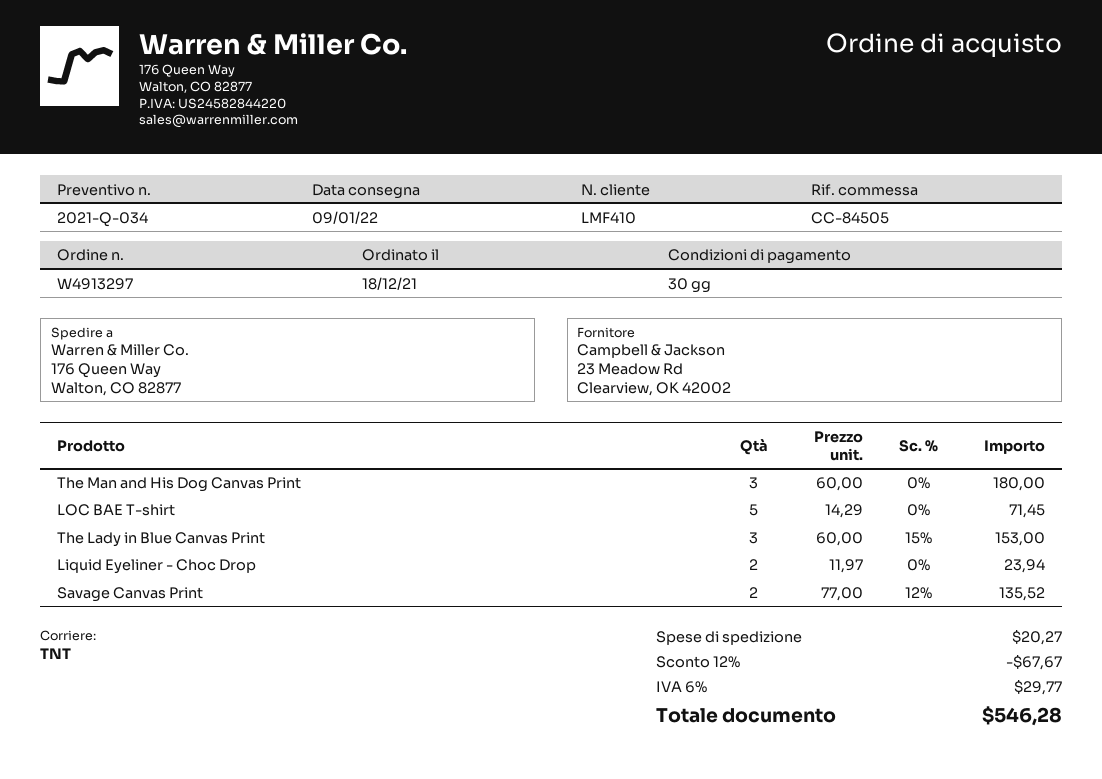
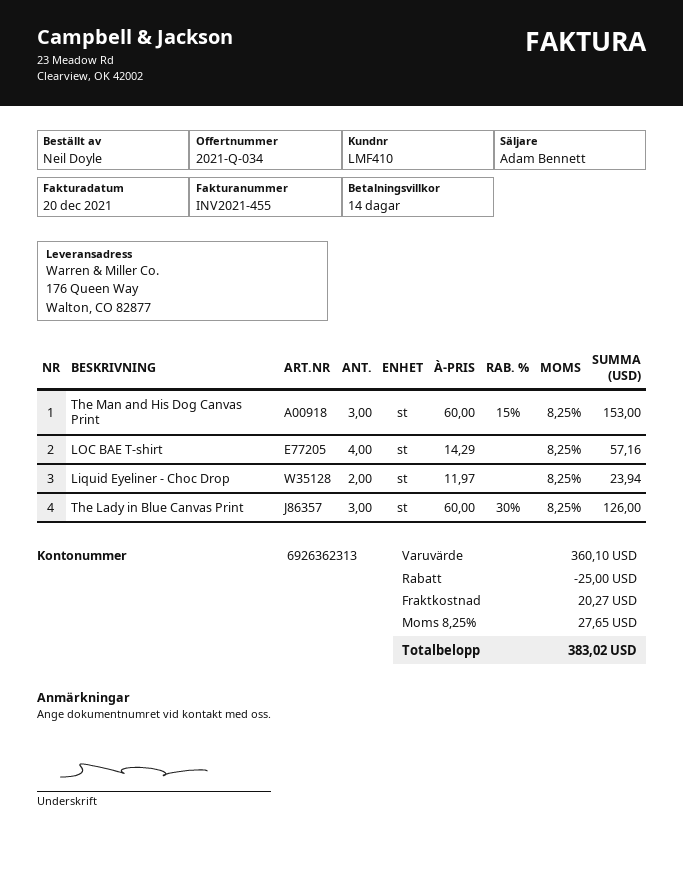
payment terms: 30 days -> 14 days
The Man and His Dog Canvas Print: 3 x 60.00 = 180.00 -> 3 x 60.00 - 15% = 153.00
LOC BAE T-shirt: 5 x 14.29 = 71.45 -> 4 x 14.29 = 57.16
The Lady in Blue Canvas Print: 3 x 60.00 - 15% = 153.00 -> 3 x 60.00 - 30% = 126.00
Savage Canvas Print: 2 x 77.00 - 12% = 135.52 -> none
discount: 67.67 -> 25.00
tax: 6% = 29.77 -> 8.25% = 27.65
total: 546.28 -> 383.02

